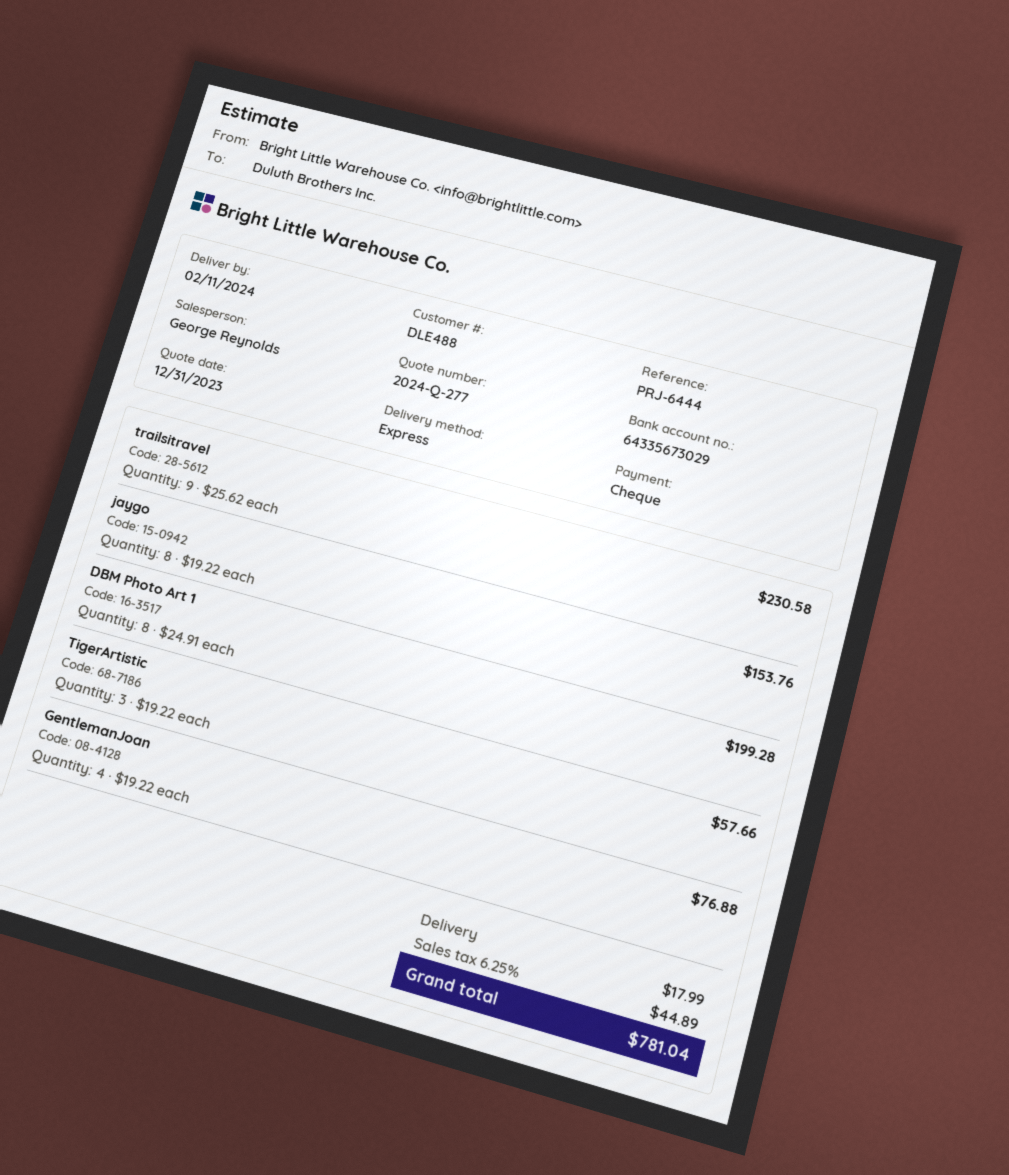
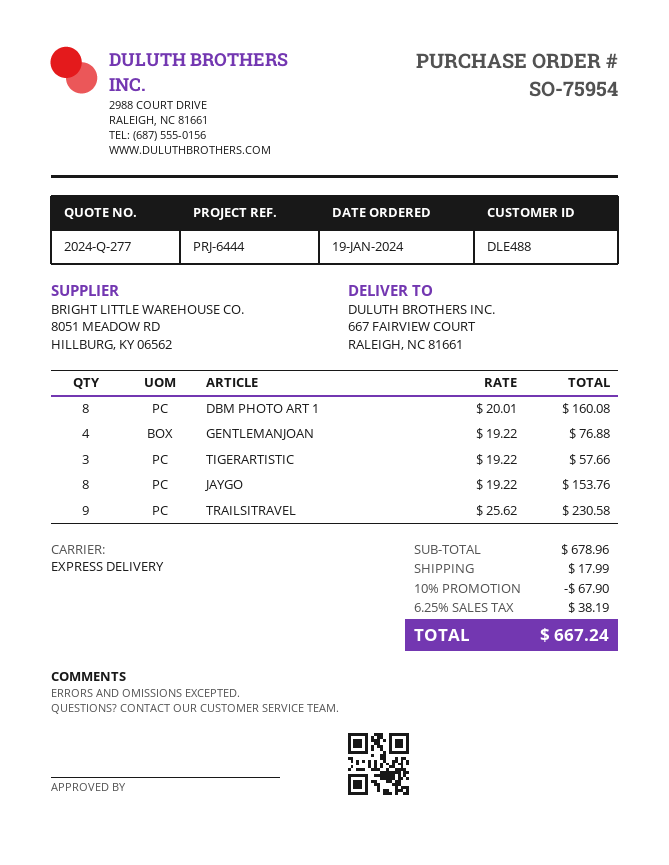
DBM Photo Art 1: 8 x 24.91 = 199.28 -> 8 x 20.01 = 160.08
discount: none -> 10% = 67.90
tax: 6.25% = 44.89 -> 6.25% = 38.19
total: 781.04 -> 667.24

